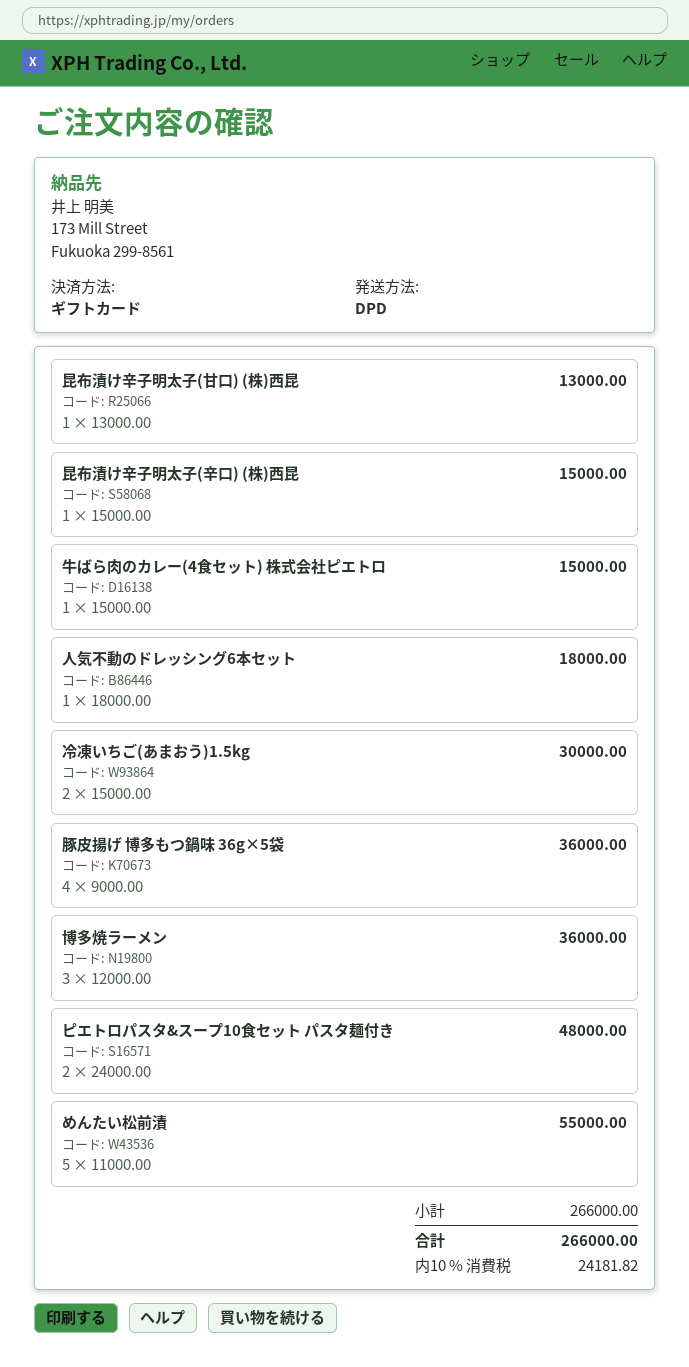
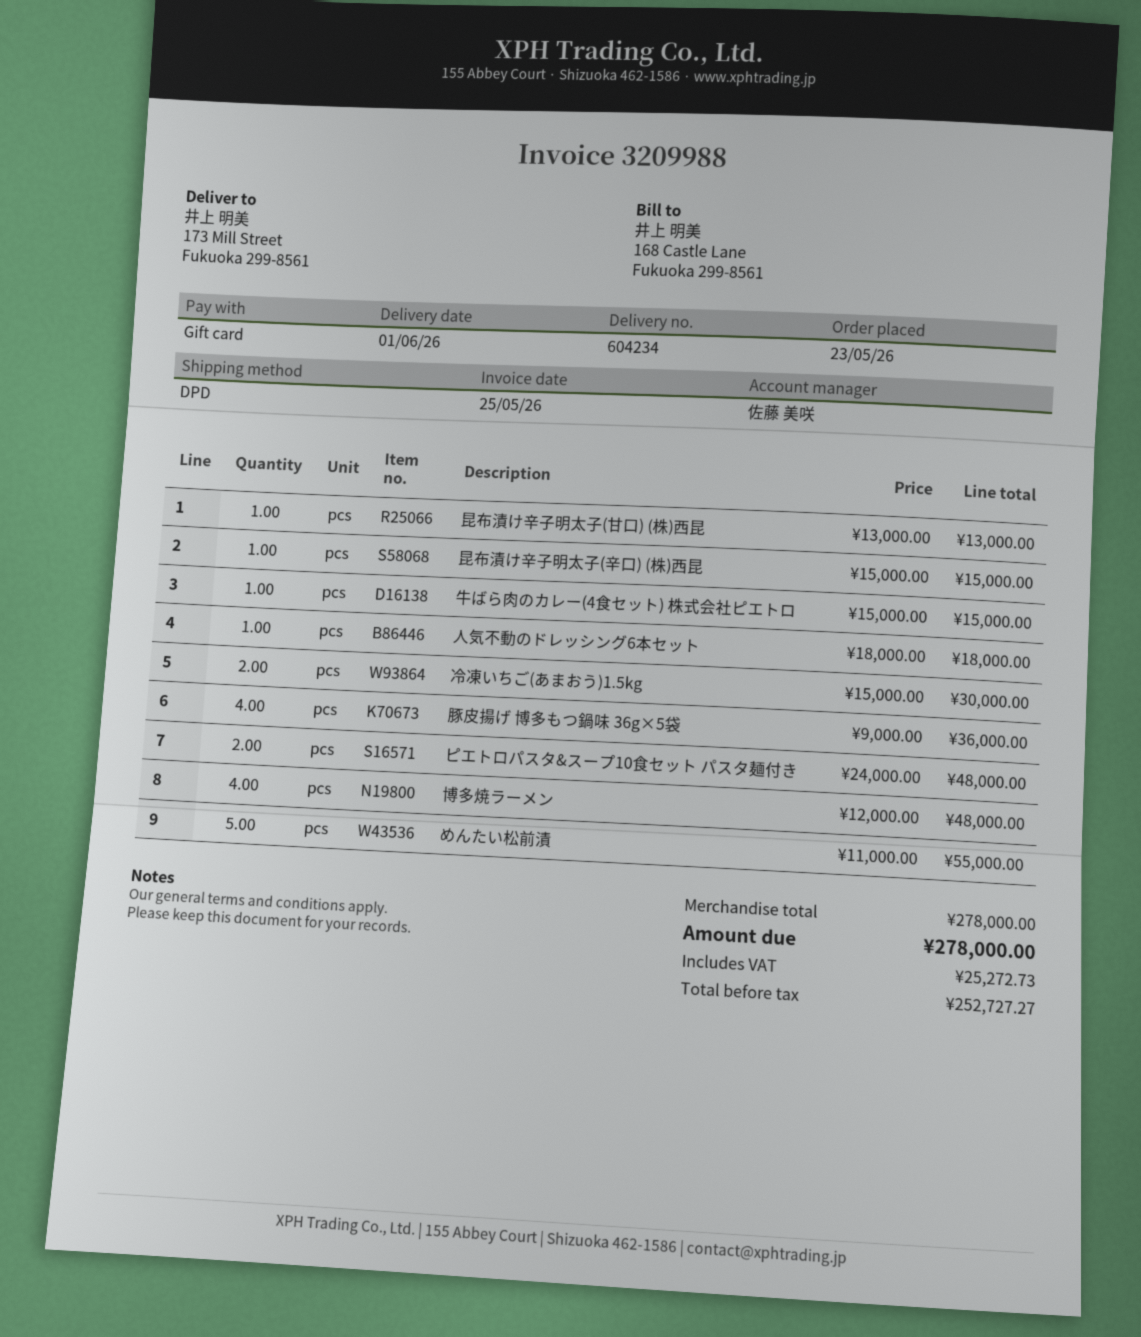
博多焼ラーメン: 3 x 12000.00 = 36000.00 -> 4 x 12000.00 = 48000.00
subtotal: 266000.00 -> 278000.00
tax: 24181.82 -> 25272.73
total: 266000.00 -> 278000.00

